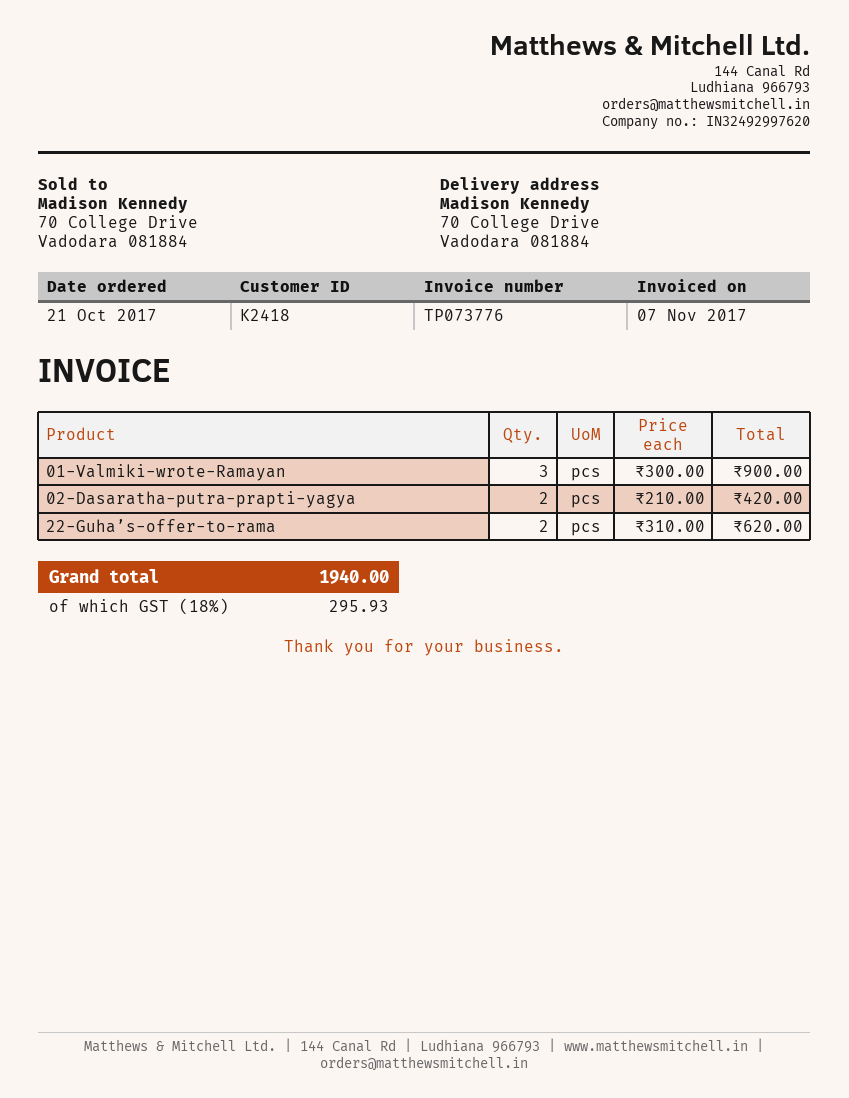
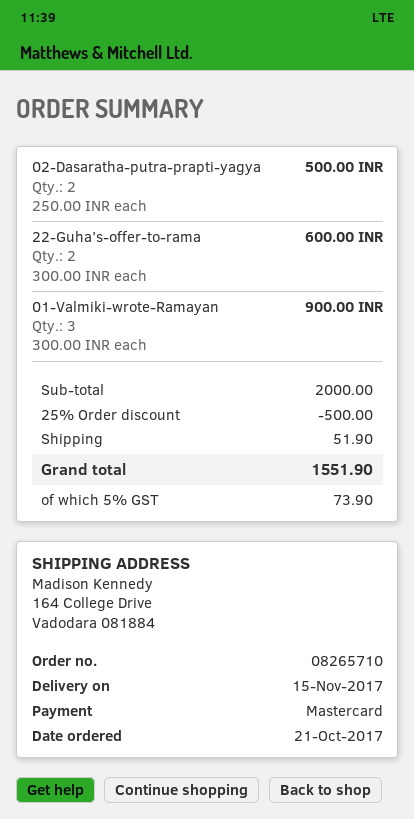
ship to: 70 College Drive, Vadodara 081884 -> 164 College Drive, Vadodara 081884
02-Dasaratha-putra-prapti-yagya: 2 x 210.00 = 420.00 -> 2 x 250.00 = 500.00
22-Guha’s-offer-to-rama: 2 x 310.00 = 620.00 -> 2 x 300.00 = 600.00
discount: none -> 25% = 500.00
shipping: none -> 51.90
tax: 18% = 295.93 -> 5% = 73.90
total: 1940.00 -> 1551.90

